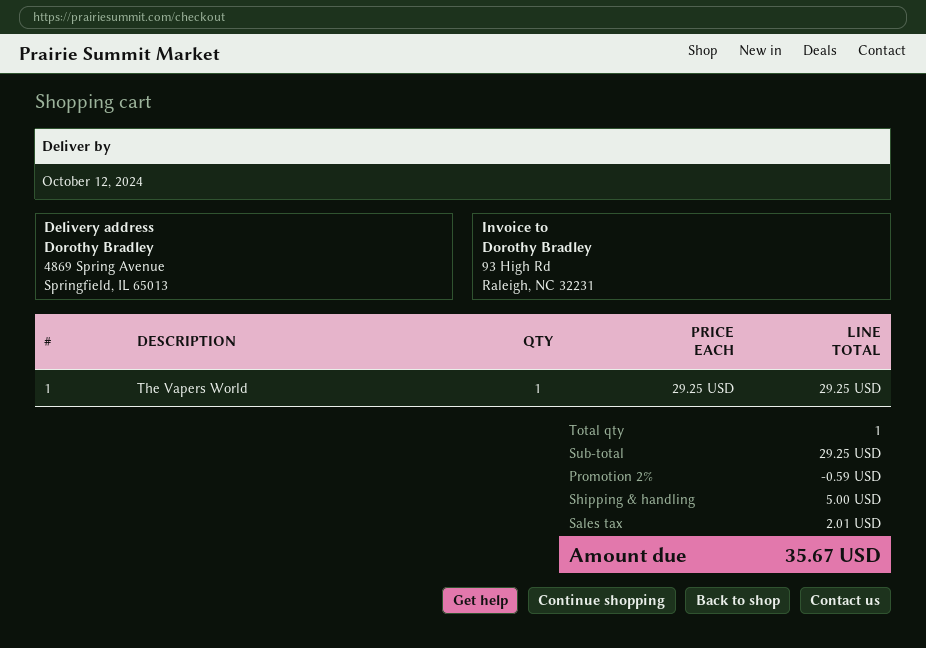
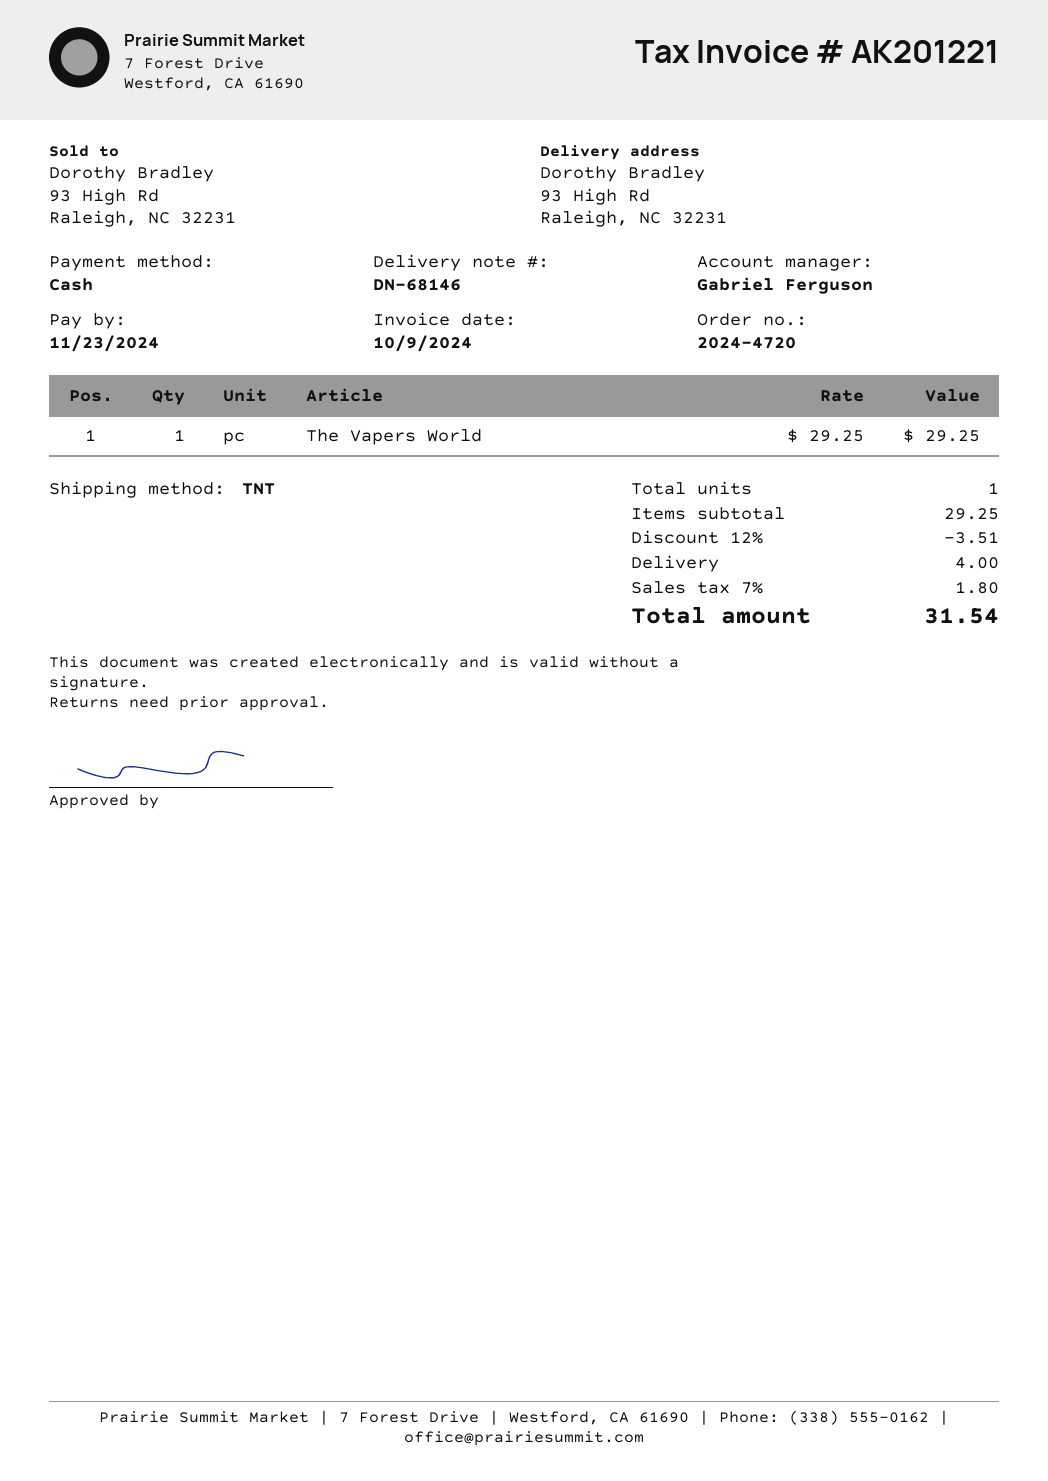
ship to: 4869 Spring Avenue, Springfield, IL 65013 -> 93 High Rd, Raleigh, NC 32231
discount: 2% = 0.59 -> 12% = 3.51
shipping: 5.00 -> 4.00
tax: 2.01 -> 1.80
total: 35.67 -> 31.54

